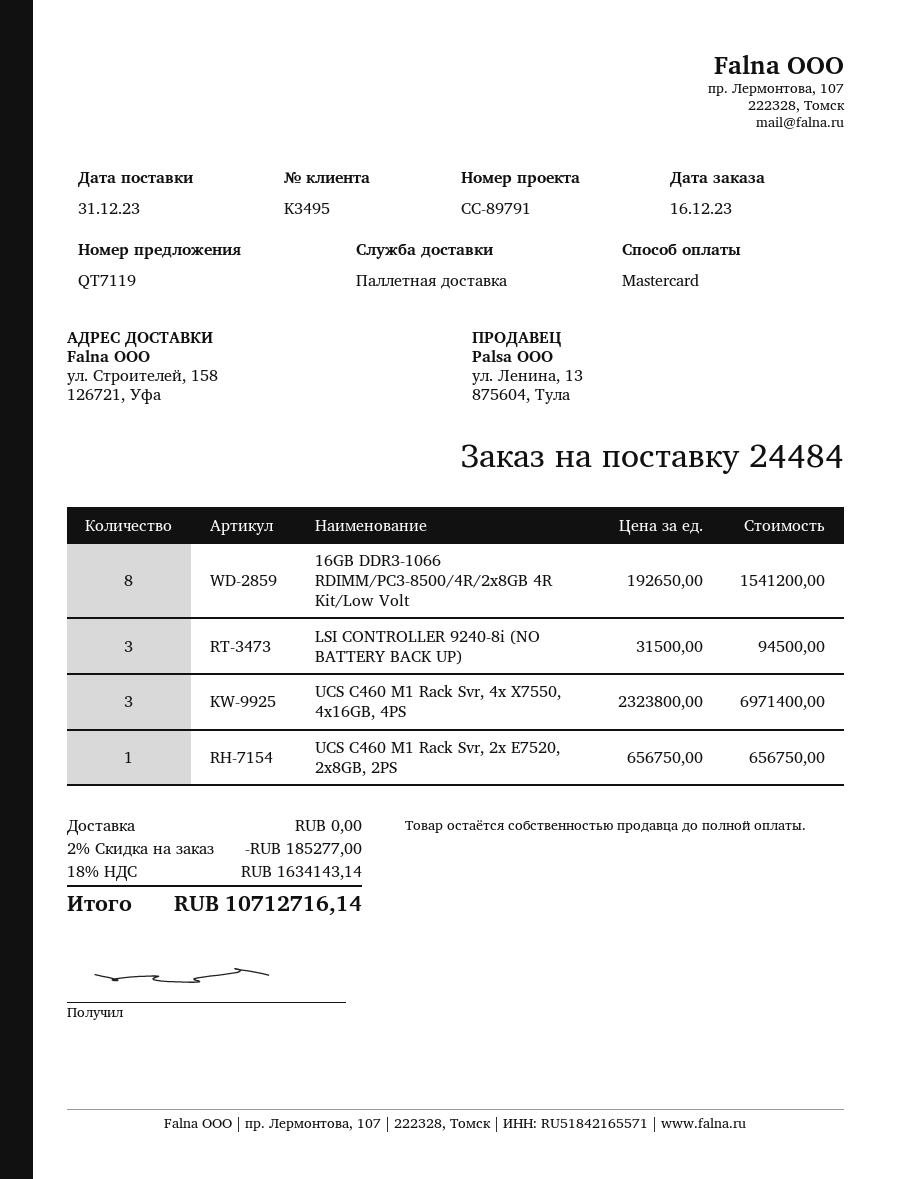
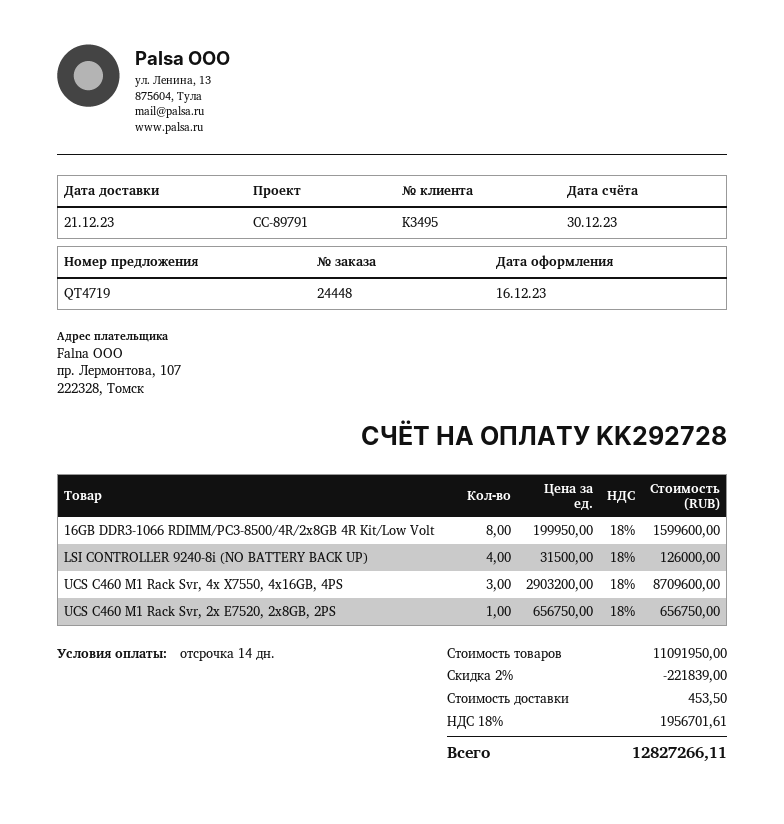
quote number: QT7119 -> QT4719
order number: 24484 -> 24448
delivery date: 2023-12-31 -> 2023-12-21
16GB DDR3-1066 RDIMM/PC3-8500/4R/2x8GB 4R Kit/Low Volt: 8 x 192650.00 = 1541200.00 -> 8 x 199950.00 = 1599600.00
LSI CONTROLLER 9240-8i (NO BATTERY BACK UP): 3 x 31500.00 = 94500.00 -> 4 x 31500.00 = 126000.00
UCS C460 M1 Rack Svr, 4x X7550, 4x16GB, 4PS: 3 x 2323800.00 = 6971400.00 -> 3 x 2903200.00 = 8709600.00
discount: 2% = 185277.00 -> 2% = 221839.00
shipping: 0.00 -> 453.50
tax: 18% = 1634143.14 -> 18% = 1956701.61
total: 10712716.14 -> 12827266.11

